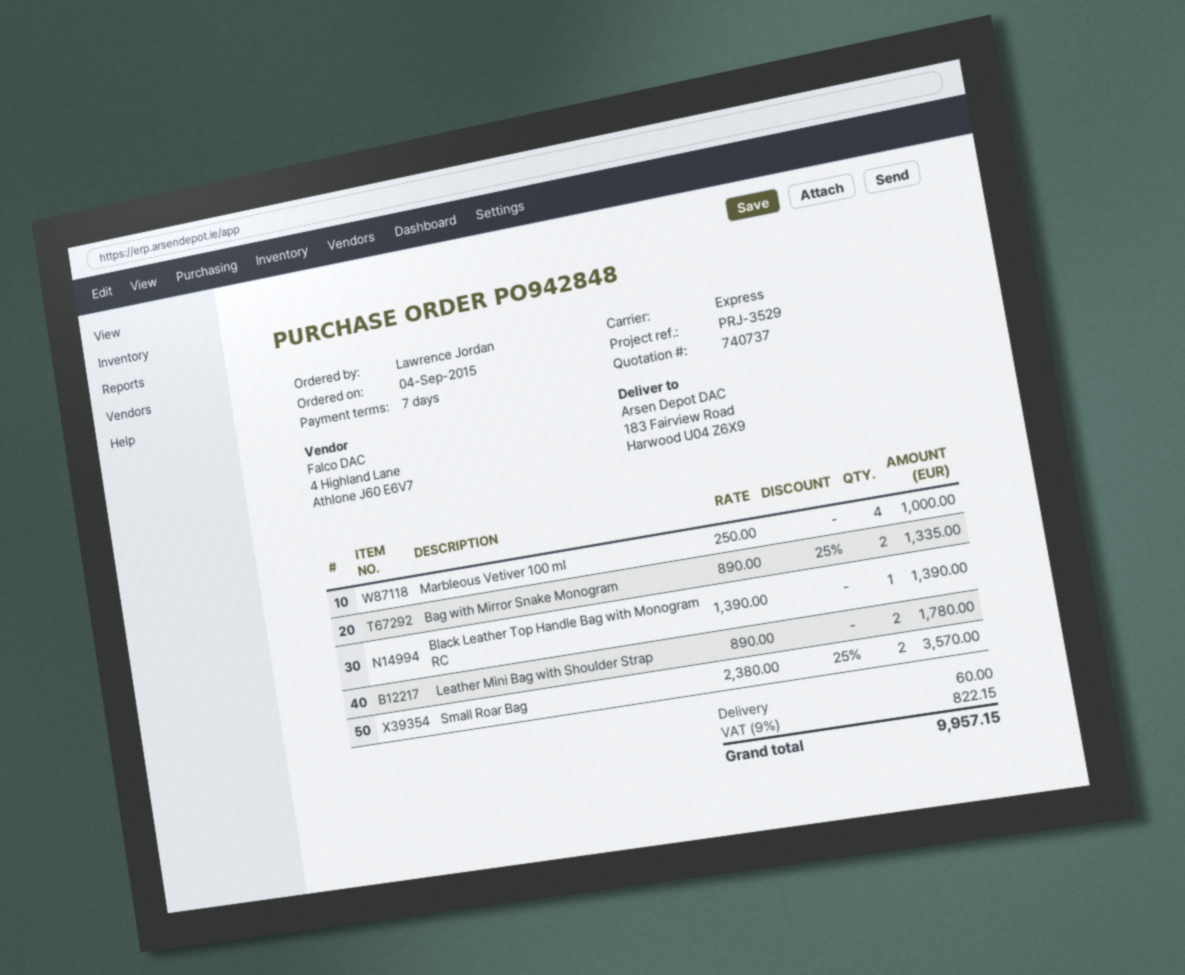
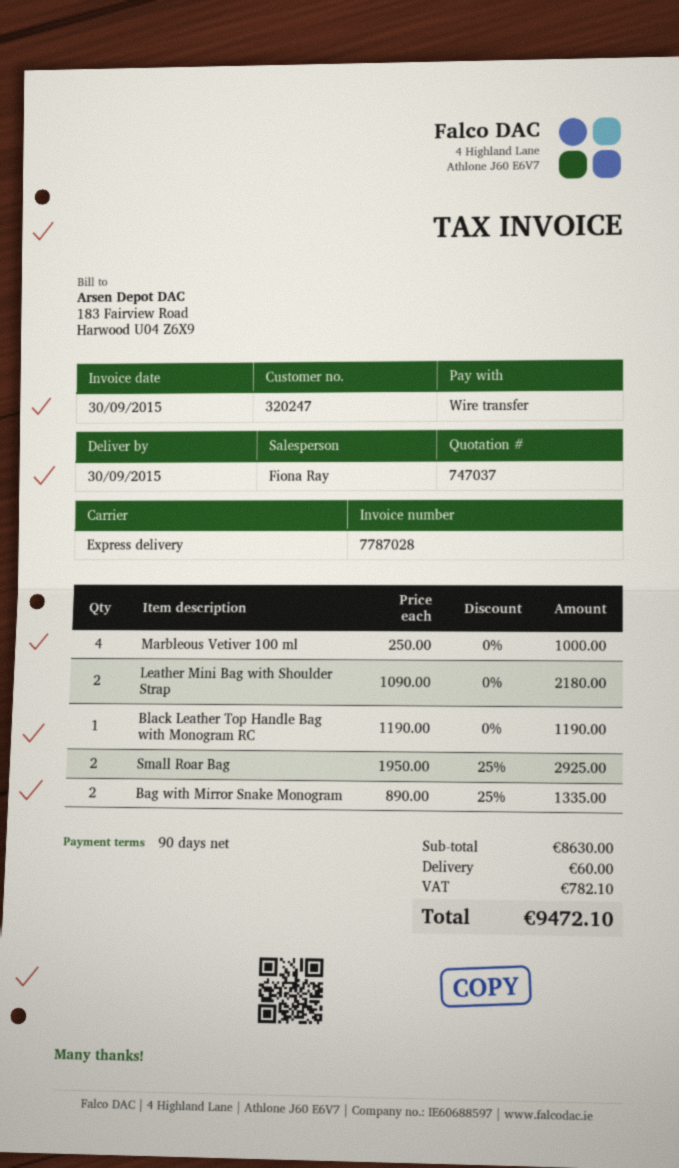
quote number: 740737 -> 747037
payment terms: 7 days -> 90 days
Black Leather Top Handle Bag with Monogram RC: 1 x 1390.00 = 1390.00 -> 1 x 1190.00 = 1190.00
Leather Mini Bag with Shoulder Strap: 2 x 890.00 = 1780.00 -> 2 x 1090.00 = 2180.00
Small Roar Bag: 2 x 2380.00 - 25% = 3570.00 -> 2 x 1950.00 - 25% = 2925.00
tax: 822.15 -> 782.10
total: 9957.15 -> 9472.10

